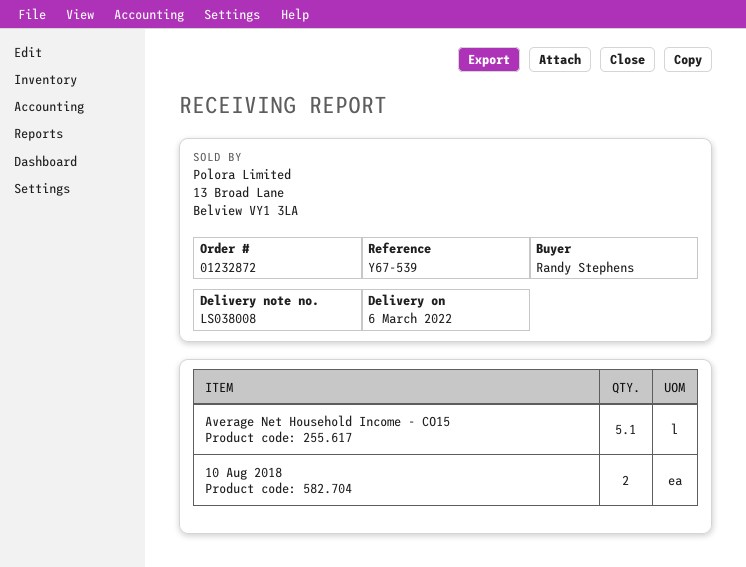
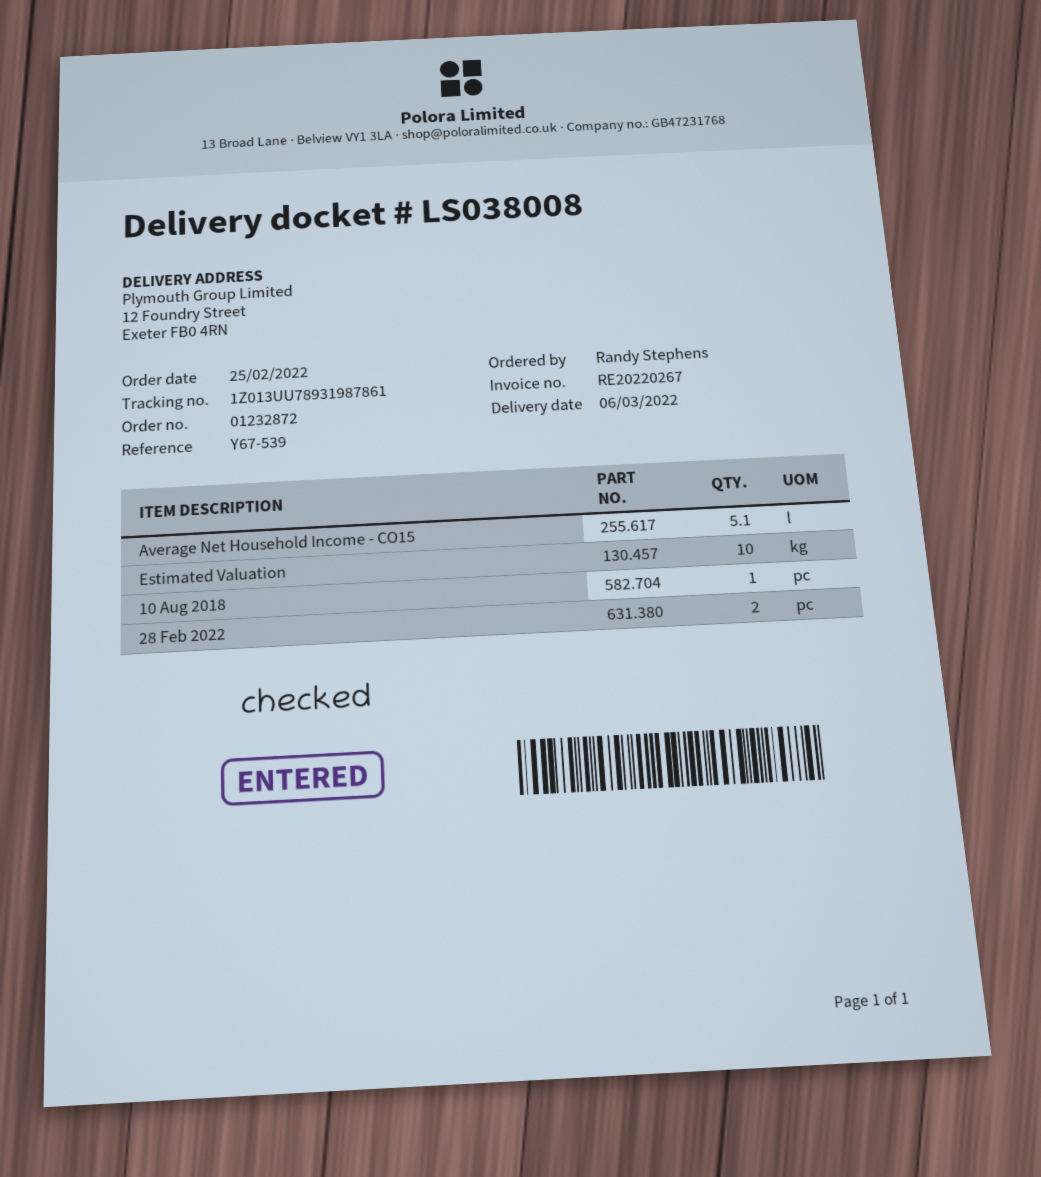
10 Aug 2018: 2 -> 1
Estimated Valuation: none -> 10
28 Feb 2022: none -> 2

